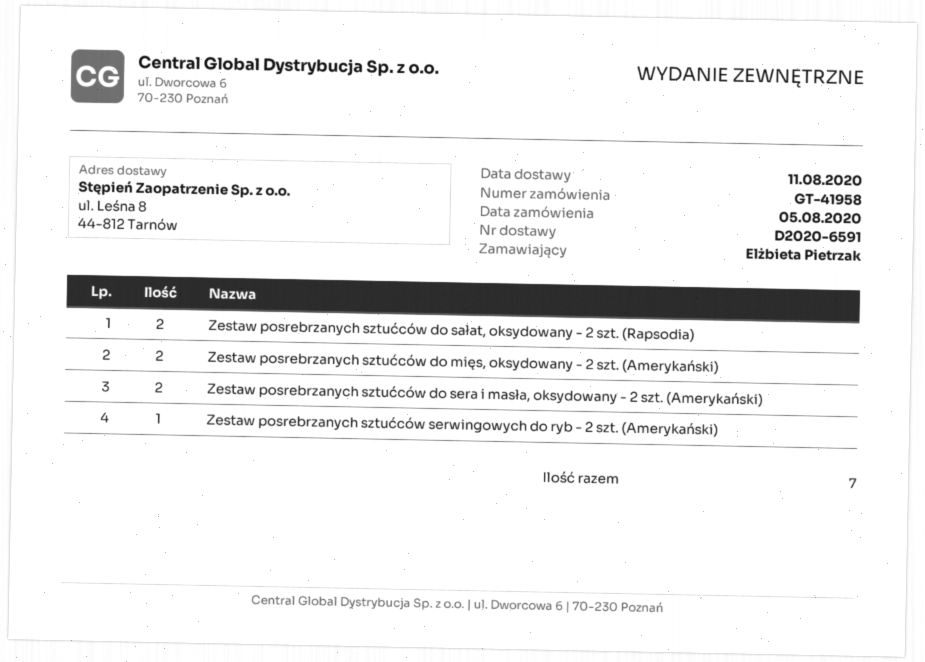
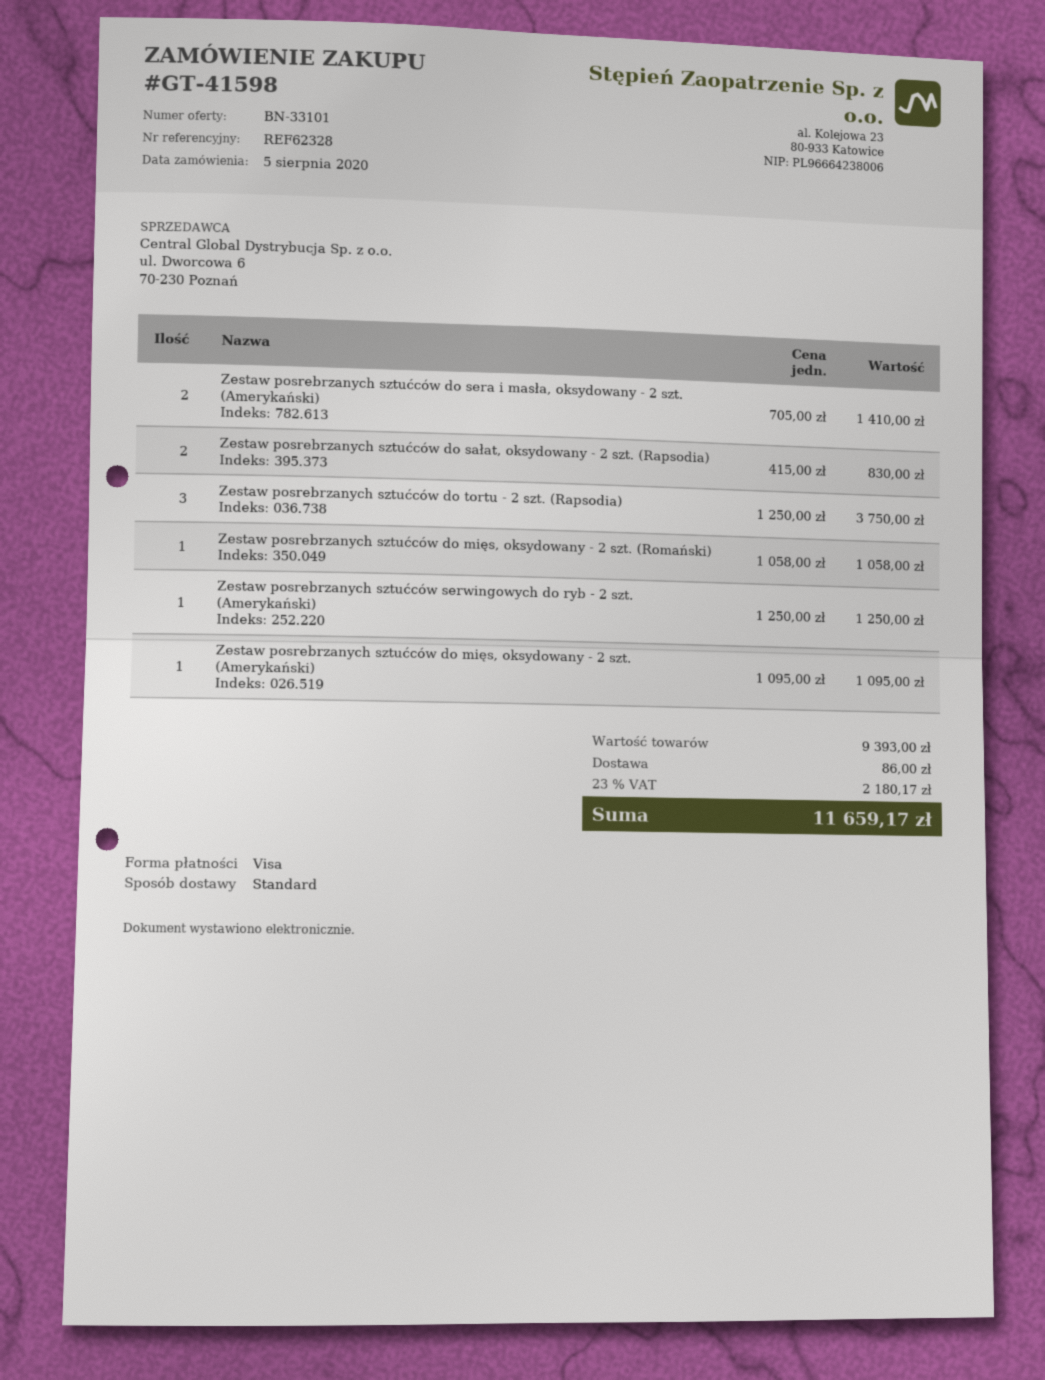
order number: GT-41958 -> GT-41598
Zestaw posrebrzanych sztućców do mięs, oksydowany - 2 szt. (Amerykański): 2 -> 1
Zestaw posrebrzanych sztućców do tortu - 2 szt. (Rapsodia): none -> 3
Zestaw posrebrzanych sztućców do mięs, oksydowany - 2 szt. (Romański): none -> 1

